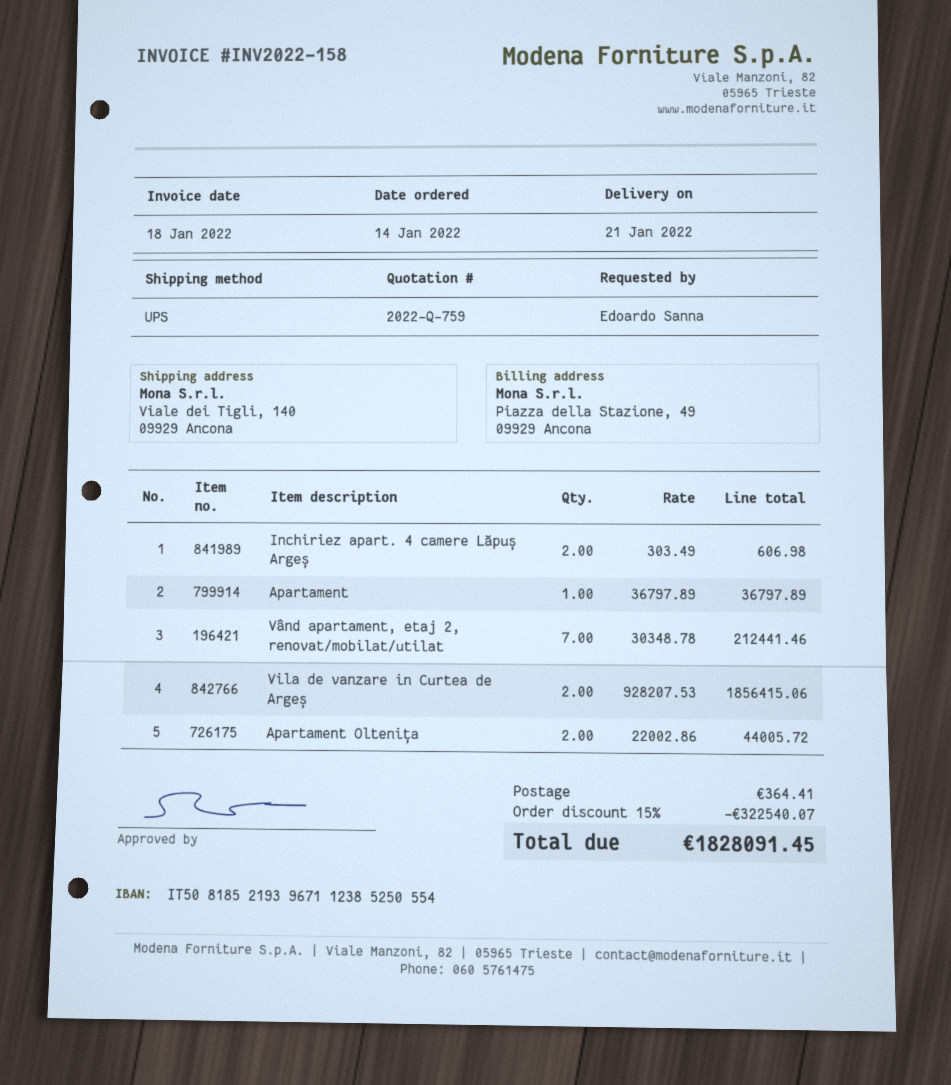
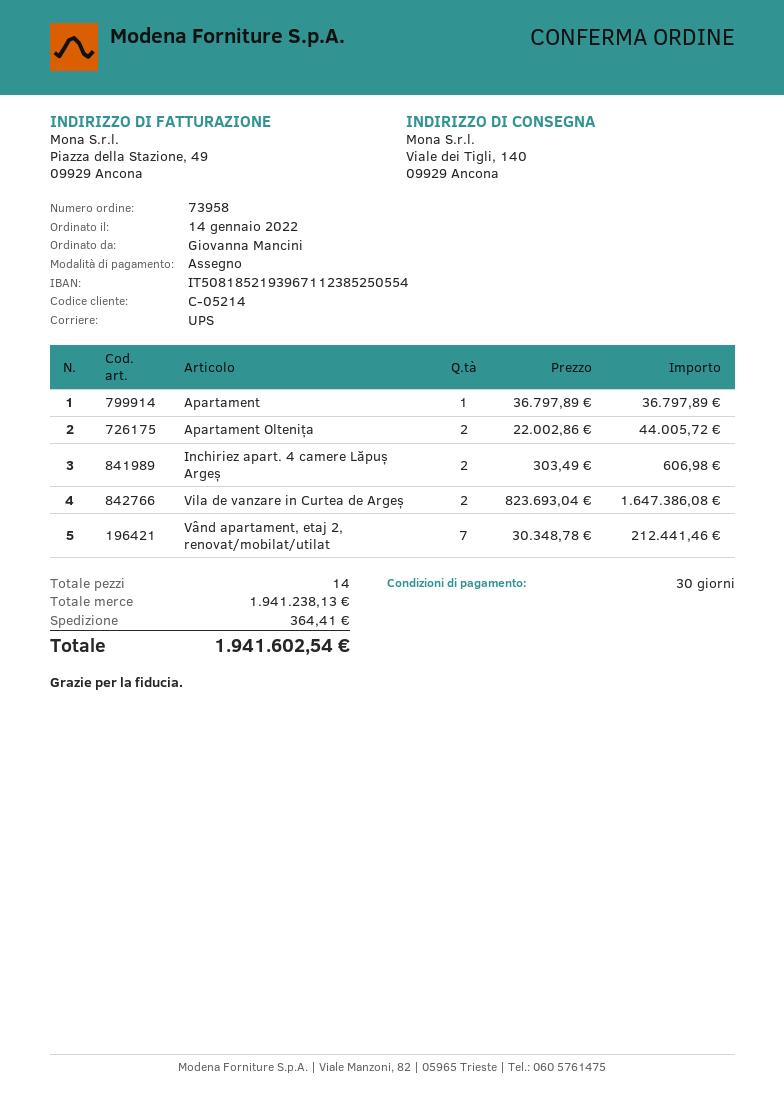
ordered by: Edoardo Sanna -> Giovanna Mancini
Vila de vanzare in Curtea de Argeș: 2 x 928207.53 = 1856415.06 -> 2 x 823693.04 = 1647386.08
discount: 15% = 322540.07 -> none
total: 1828091.45 -> 1941602.54

